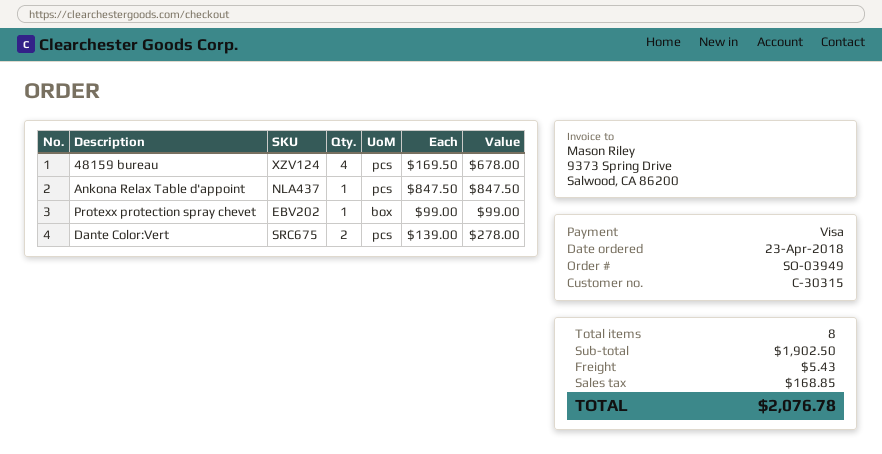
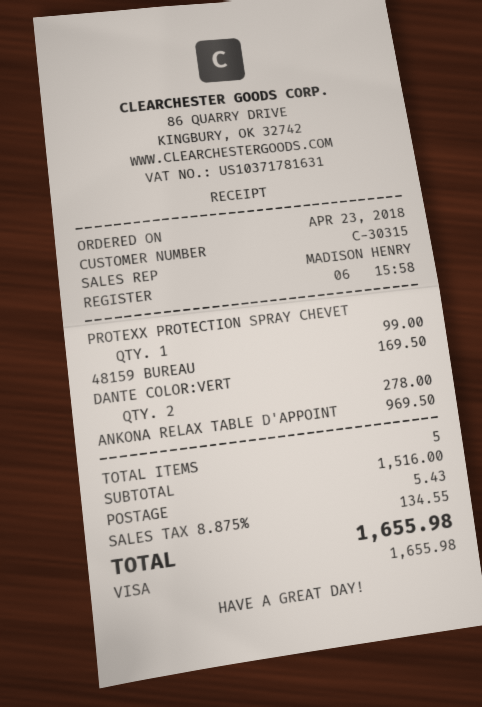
48159 bureau: 4 for 678.00 -> 1 for 169.50
Ankona Relax Table d'appoint: 1 for 847.50 -> 1 for 969.50
total quantity: 8 -> 5
subtotal: 1902.50 -> 1516.00
tax: 168.85 -> 134.55
total: 2076.78 -> 1655.98

